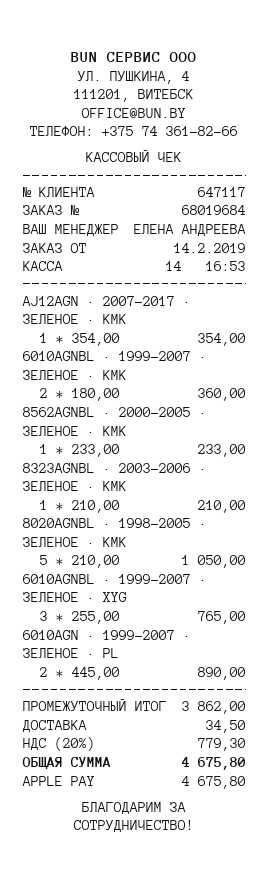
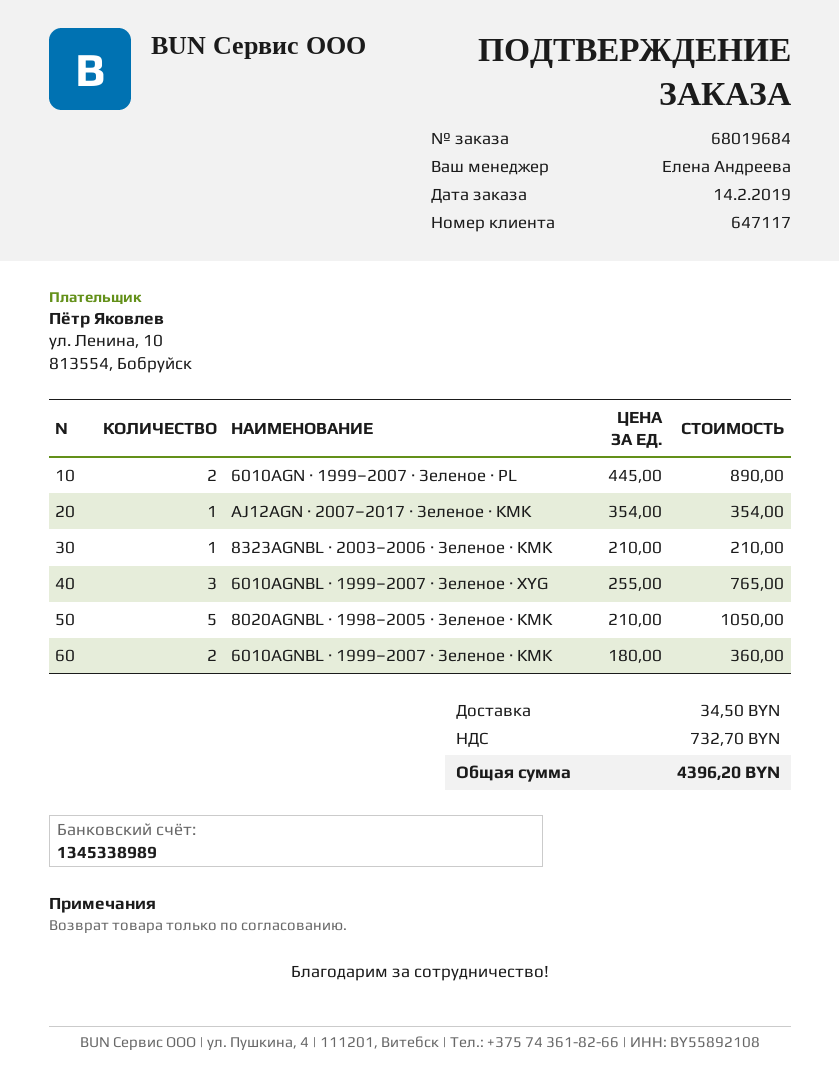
8562AGNBL · 2000–2005 · ЗЕЛЕНОЕ · KMK: 1 x 233.00 = 233.00 -> none
tax: 779.30 -> 732.70
total: 4675.80 -> 4396.20

